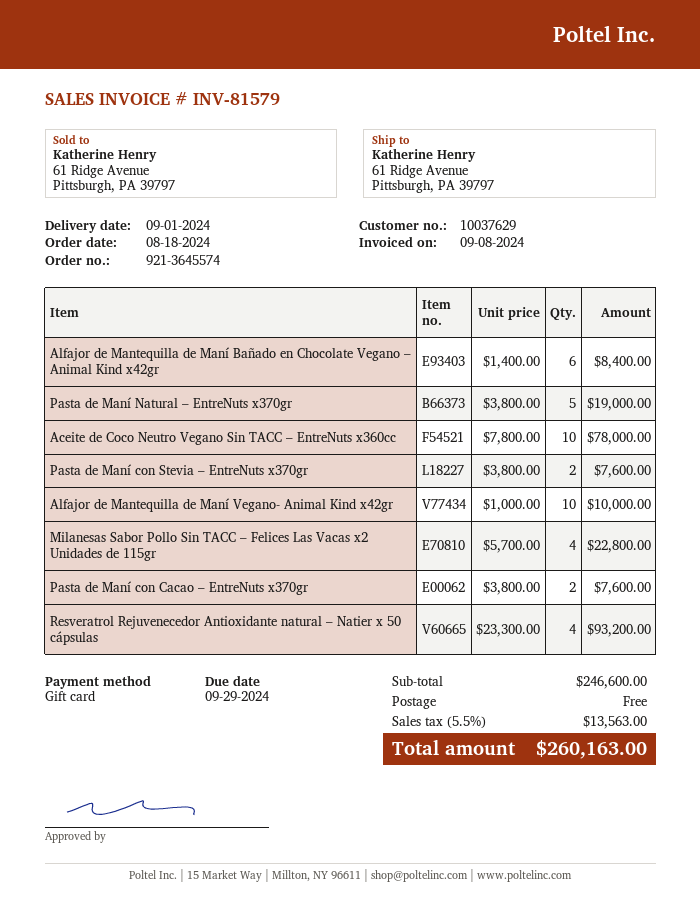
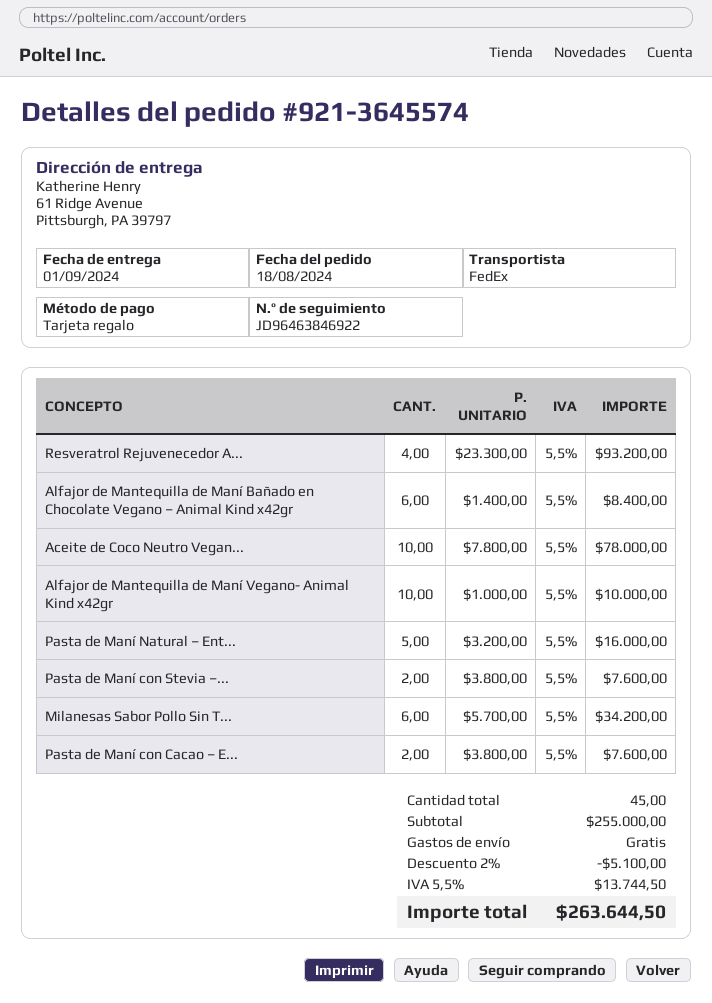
Pasta de Maní Natural – EntreNuts x370gr: 5 x 3800.00 = 19000.00 -> 5 x 3200.00 = 16000.00
Milanesas Sabor Pollo Sin TACC – Felices Las Vacas x2 Unidades de 115gr: 4 x 5700.00 = 22800.00 -> 6 x 5700.00 = 34200.00
subtotal: 246600.00 -> 255000.00
discount: none -> 2% = 5100.00
tax: 5.5% = 13563.00 -> 5.5% = 13744.50
total: 260163.00 -> 263644.50

